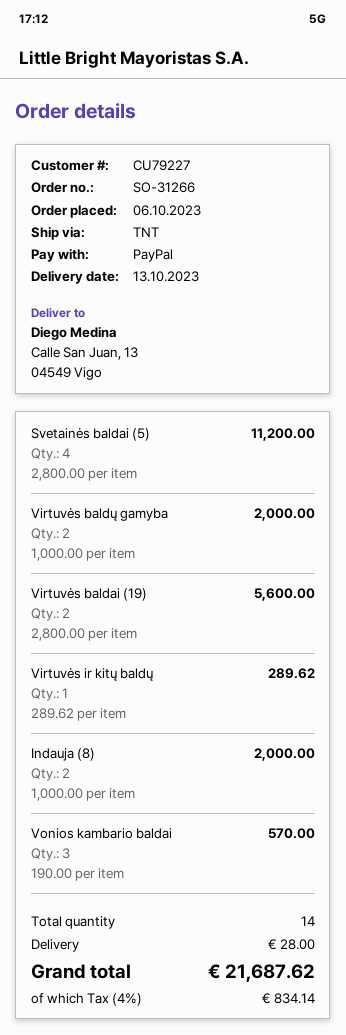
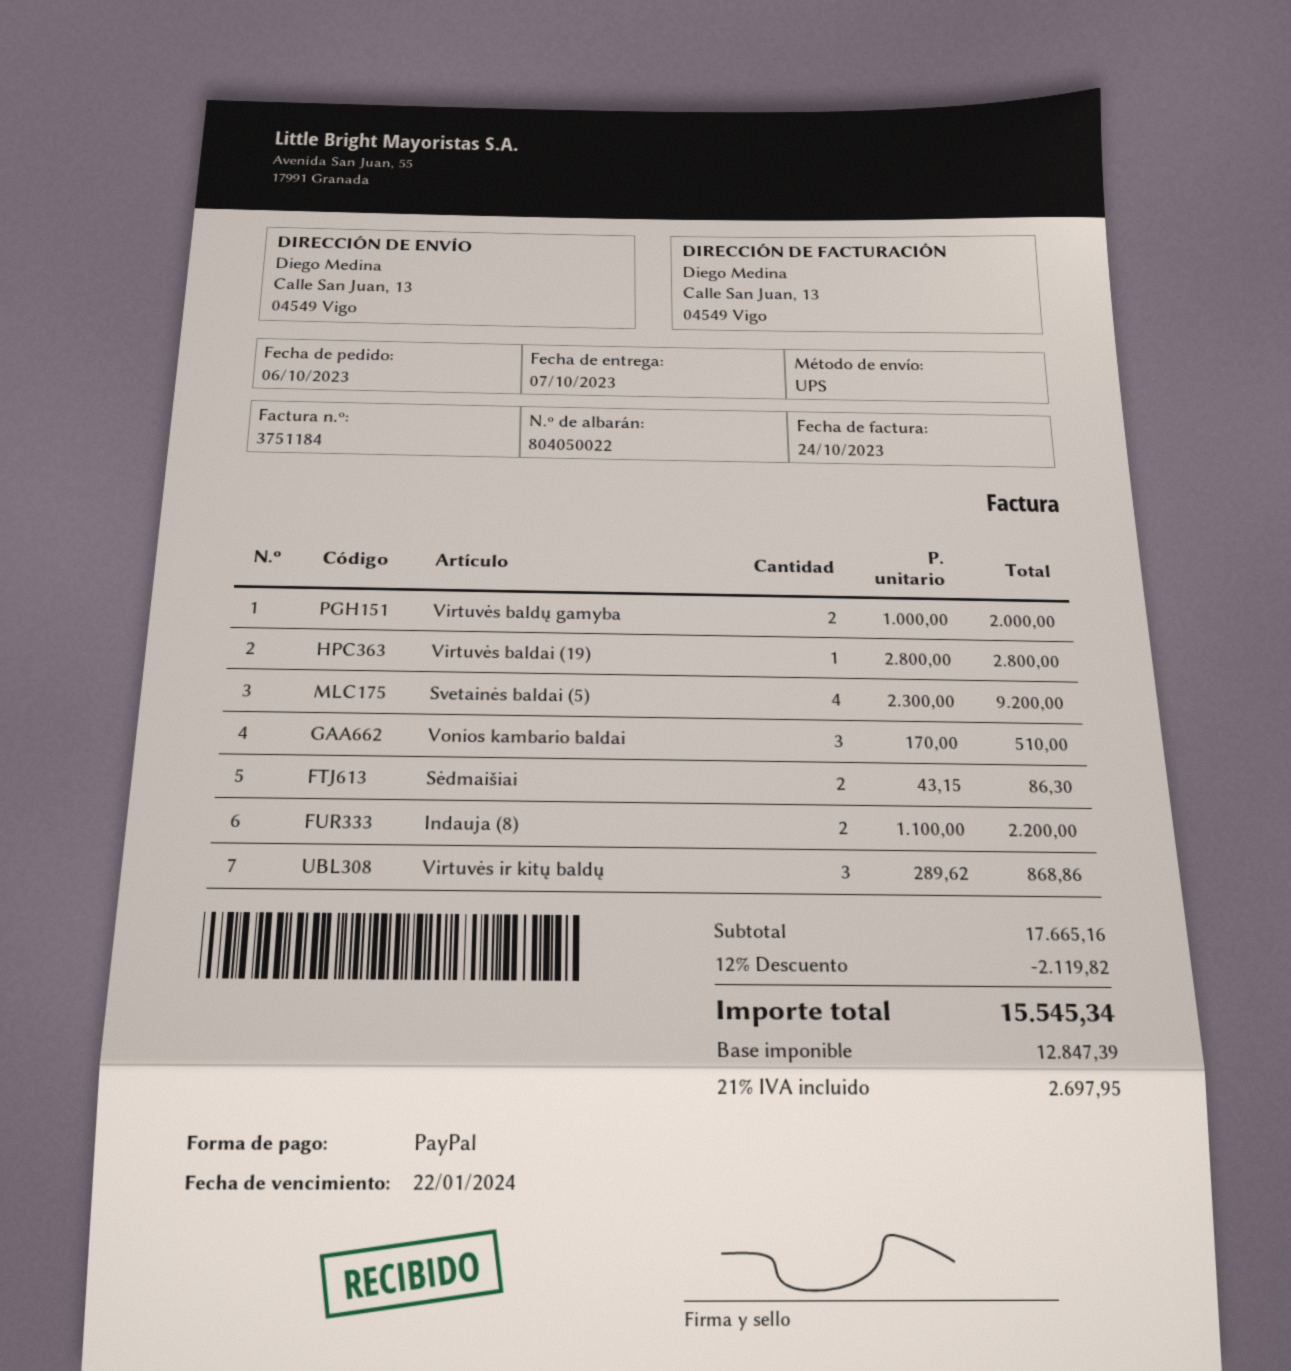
delivery date: 2023-10-13 -> 2023-10-07
shipping method: TNT -> UPS
Svetainės baldai (5): 4 x 2800.00 = 11200.00 -> 4 x 2300.00 = 9200.00
Virtuvės baldai (19): 2 x 2800.00 = 5600.00 -> 1 x 2800.00 = 2800.00
Virtuvės ir kitų baldų: 1 x 289.62 = 289.62 -> 3 x 289.62 = 868.86
Indauja (8): 2 x 1000.00 = 2000.00 -> 2 x 1100.00 = 2200.00
Vonios kambario baldai: 3 x 190.00 = 570.00 -> 3 x 170.00 = 510.00
Sėdmaišiai: none -> 2 x 43.15 = 86.30
discount: none -> 12% = 2119.82
shipping: 28.00 -> none
tax: 4% = 834.14 -> 21% = 2697.95
total: 21687.62 -> 15545.34

